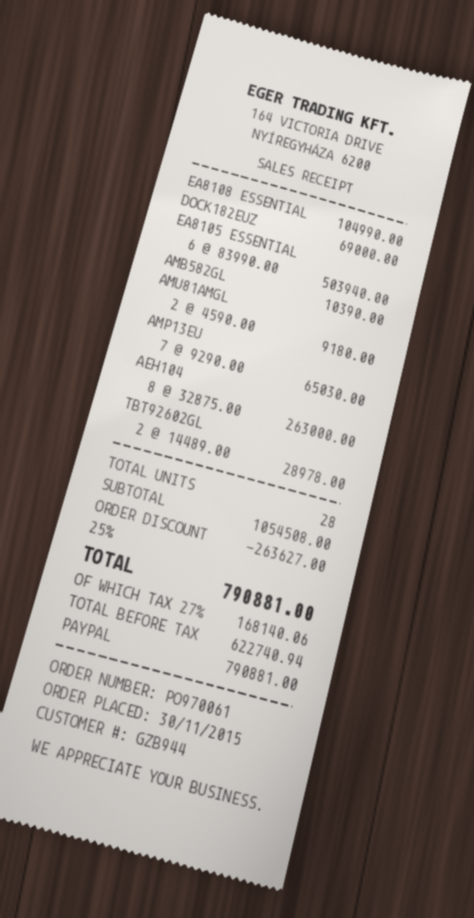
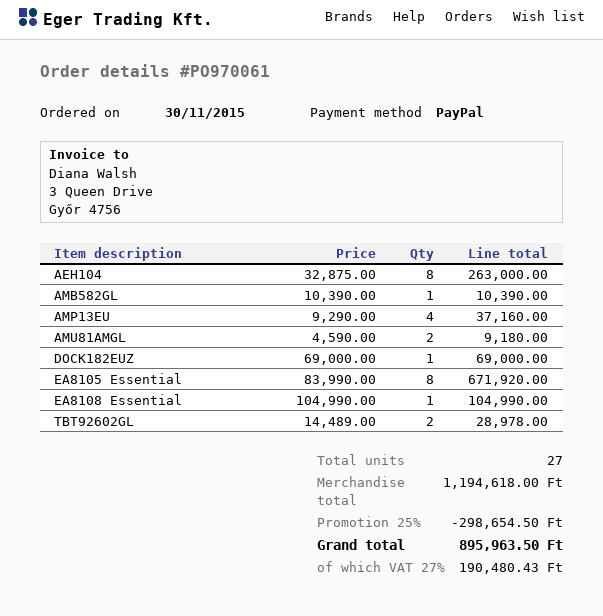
EA8105 ESSENTIAL: 6 x 83990.00 = 503940.00 -> 8 x 83990.00 = 671920.00
AMP13EU: 7 x 9290.00 = 65030.00 -> 4 x 9290.00 = 37160.00
total quantity: 28 -> 27
subtotal: 1054508.00 -> 1194618.00
discount: 25% = 263627.00 -> 25% = 298654.50
tax: 27% = 168140.06 -> 27% = 190480.43
total: 790881.00 -> 895963.50

